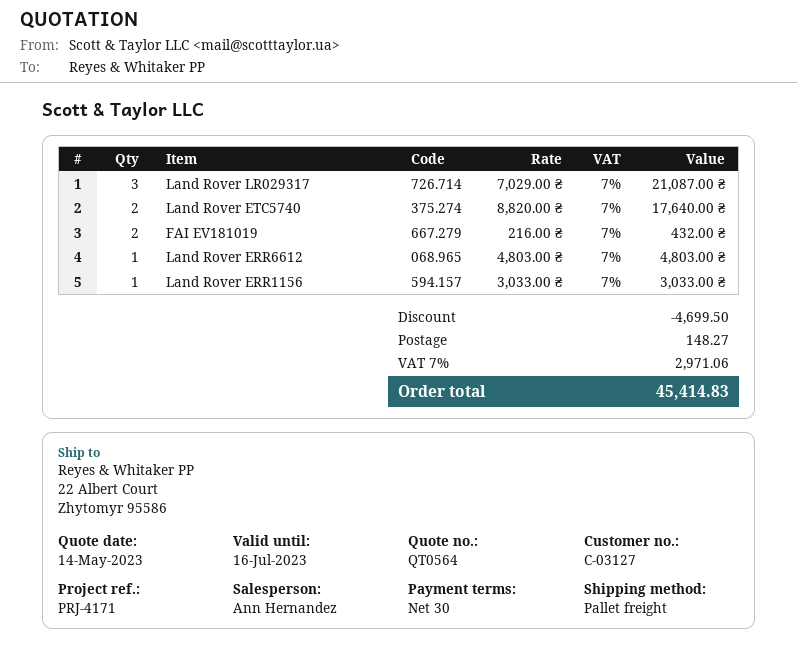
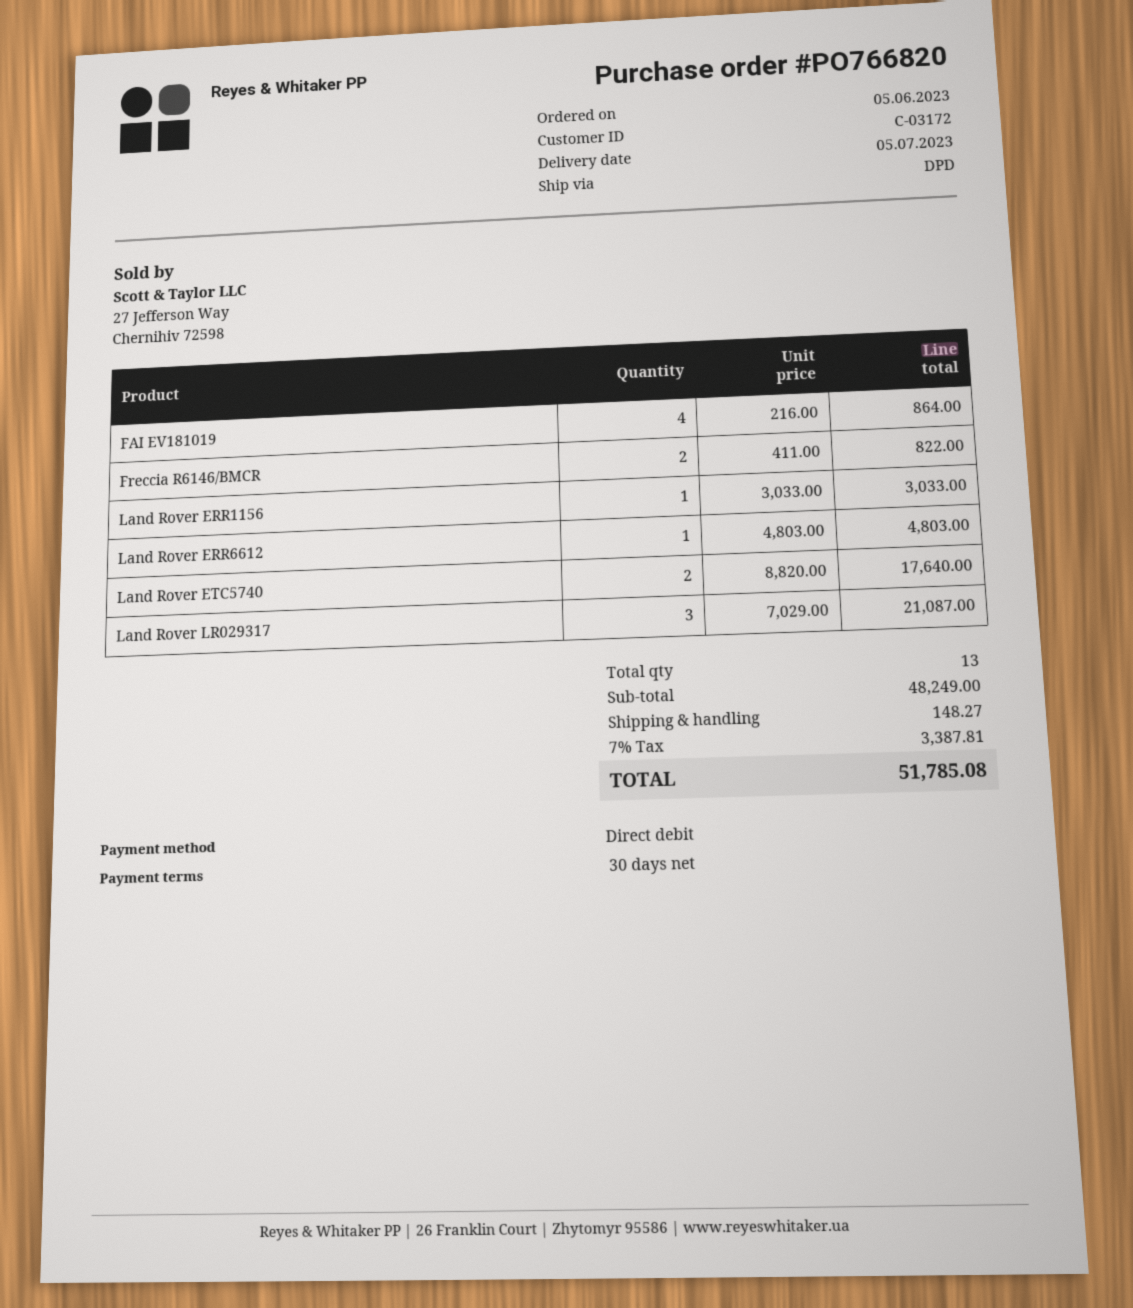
customer number: C-03127 -> C-03172
shipping method: pallet freight -> DPD
FAI EV181019: 2 x 216.00 = 432.00 -> 4 x 216.00 = 864.00
Freccia R6146/BMCR: none -> 2 x 411.00 = 822.00
discount: 4699.50 -> none
tax: 7% = 2971.06 -> 7% = 3387.81
total: 45414.83 -> 51785.08

